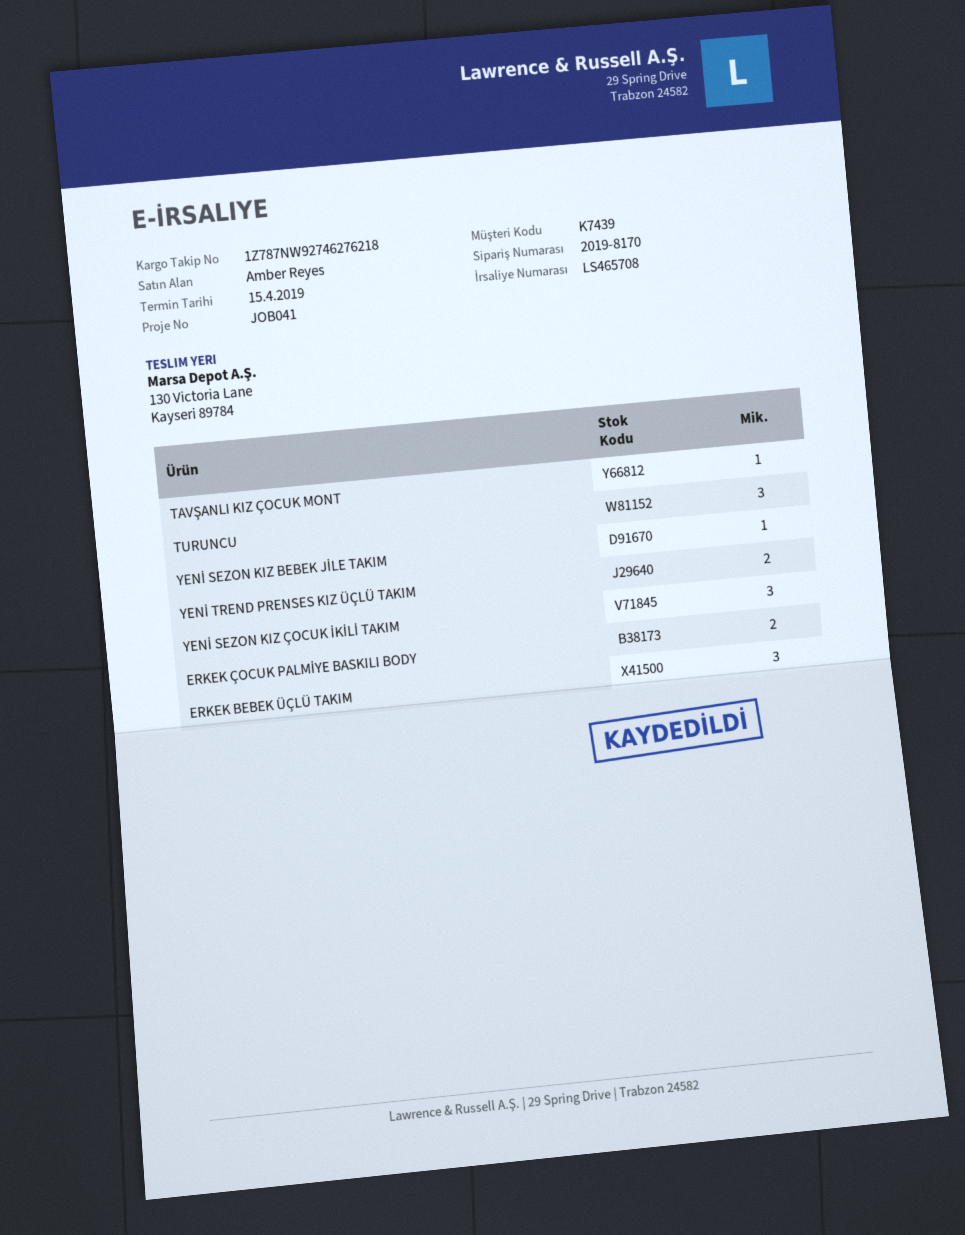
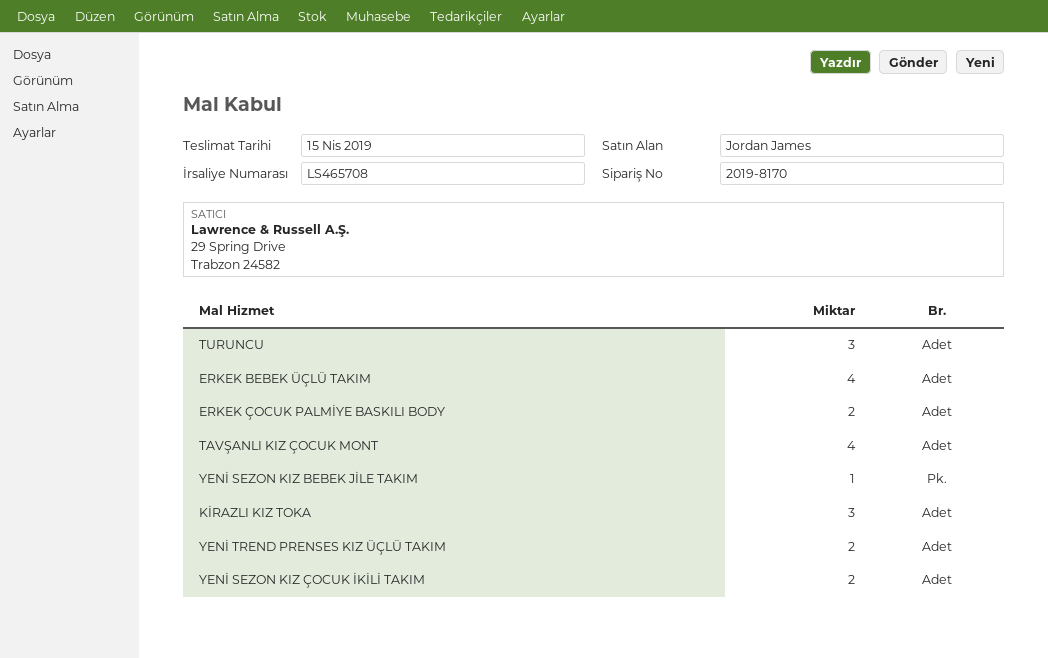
ordered by: Amber Reyes -> Jordan James
TAVŞANLI KIZ ÇOCUK MONT: 1 -> 4
YENİ SEZON KIZ ÇOCUK İKİLİ TAKIM: 3 -> 2
ERKEK BEBEK ÜÇLÜ TAKIM: 3 -> 4
KİRAZLI KIZ TOKA: none -> 3

